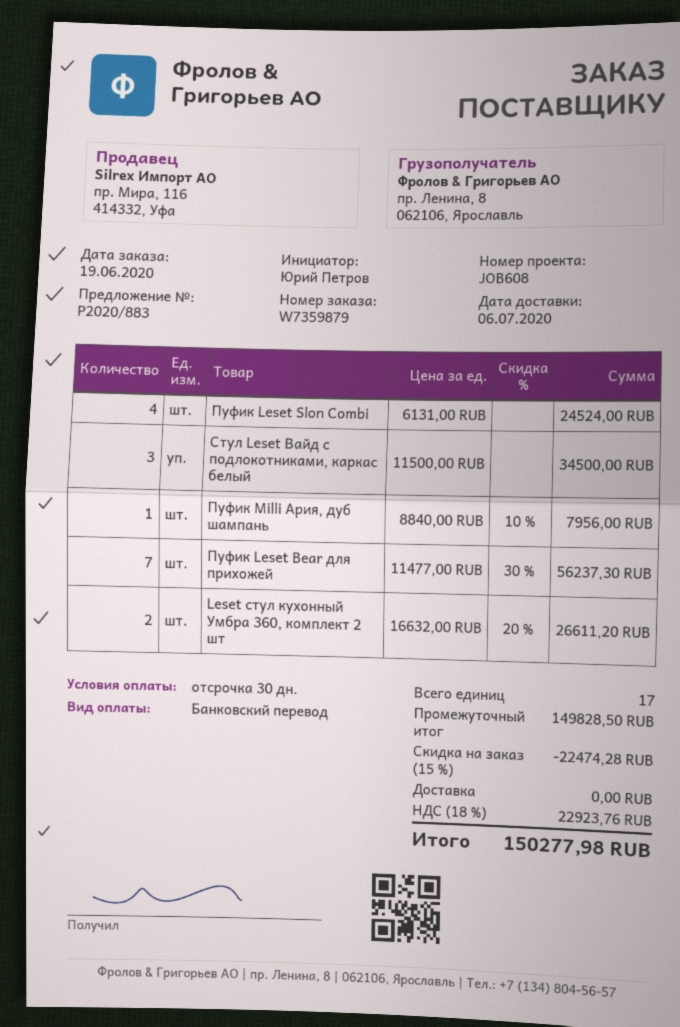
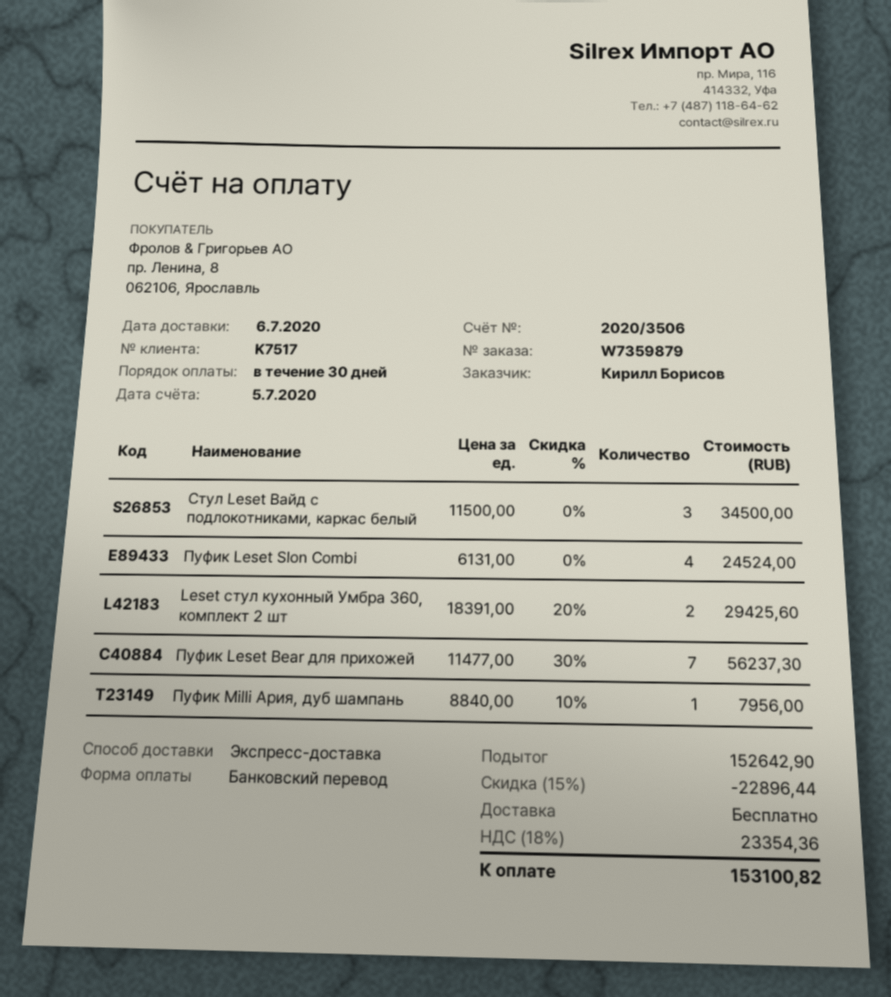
ordered by: Юрий Петров -> Кирилл Борисов
Leset стул кухонный Умбра 360, комплект 2 шт: 2 x 16632.00 - 20% = 26611.20 -> 2 x 18391.00 - 20% = 29425.60
subtotal: 149828.50 -> 152642.90
discount: 15% = 22474.28 -> 15% = 22896.44
tax: 18% = 22923.76 -> 18% = 23354.36
total: 150277.98 -> 153100.82

